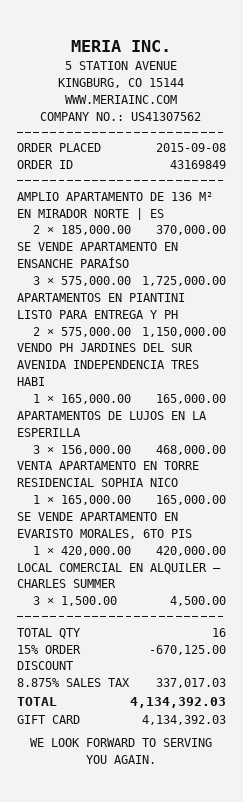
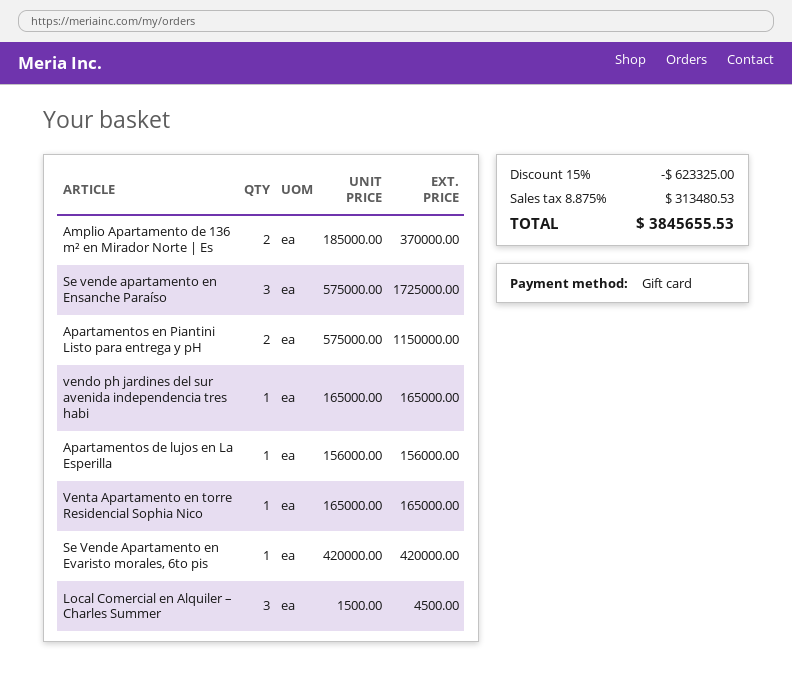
APARTAMENTOS DE LUJOS EN LA ESPERILLA: 3 x 156000.00 = 468000.00 -> 1 x 156000.00 = 156000.00
discount: 15% = 670125.00 -> 15% = 623325.00
tax: 8.875% = 337017.03 -> 8.875% = 313480.53
total: 4134392.03 -> 3845655.53

